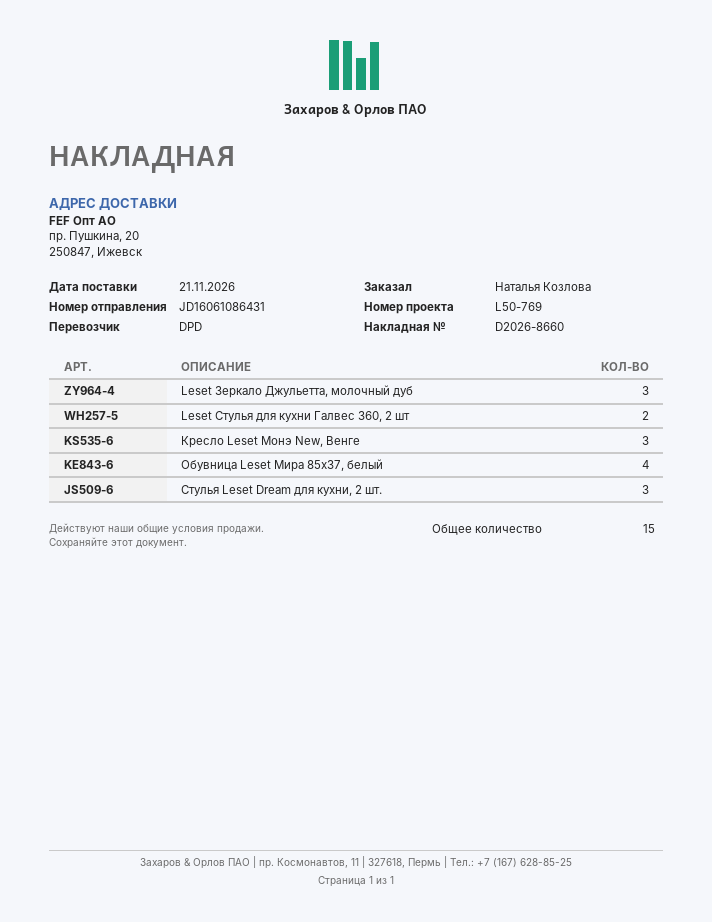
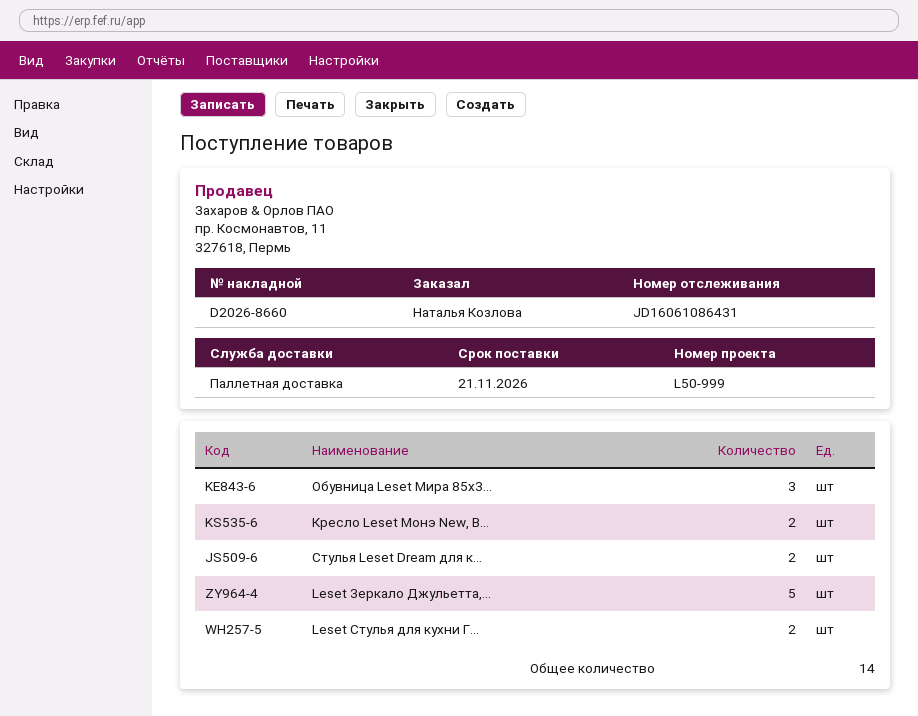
reference: L50-769 -> L50-999
shipping method: DPD -> pallet freight
Leset Зеркало Джульетта, молочный дуб: 3 -> 5
Кресло Leset Монэ New, Венге: 3 -> 2
Обувница Leset Мира 85х37, белый: 4 -> 3
Стулья Leset Dream для кухни, 2 шт.: 3 -> 2
total quantity: 15 -> 14

